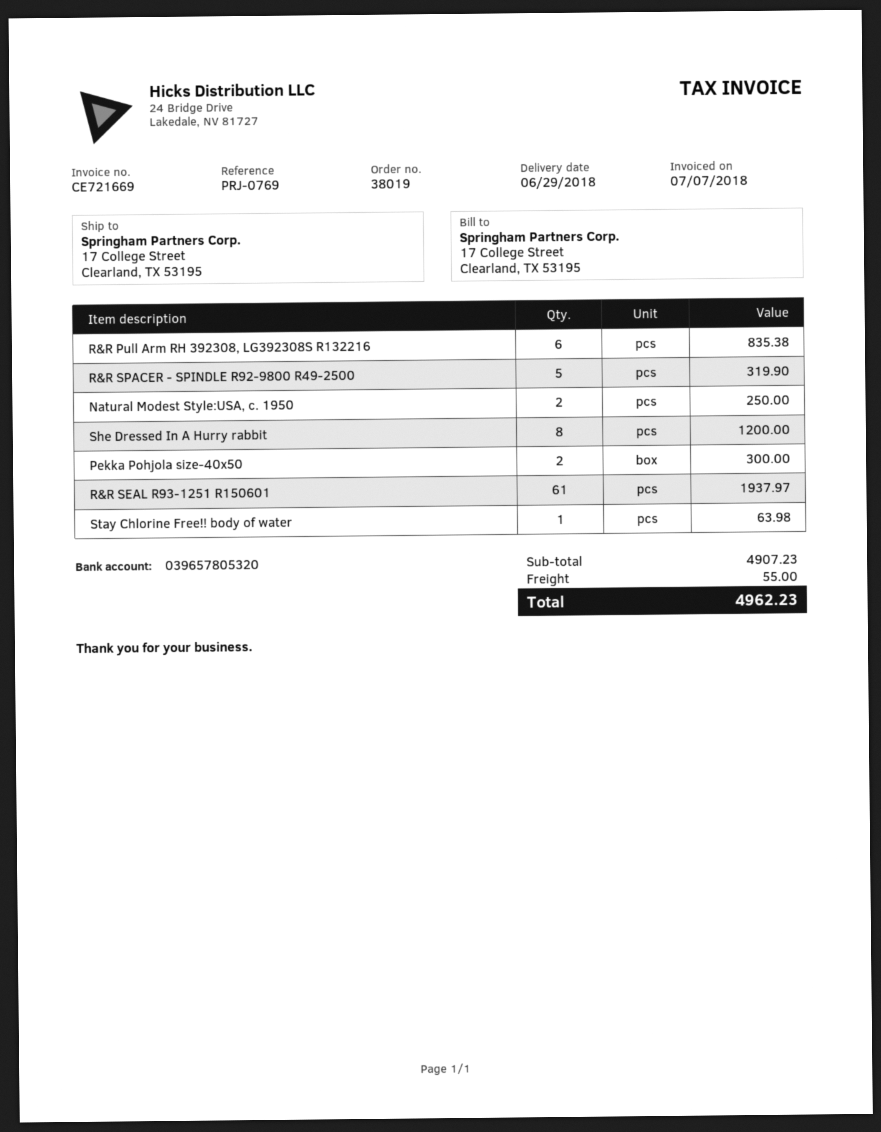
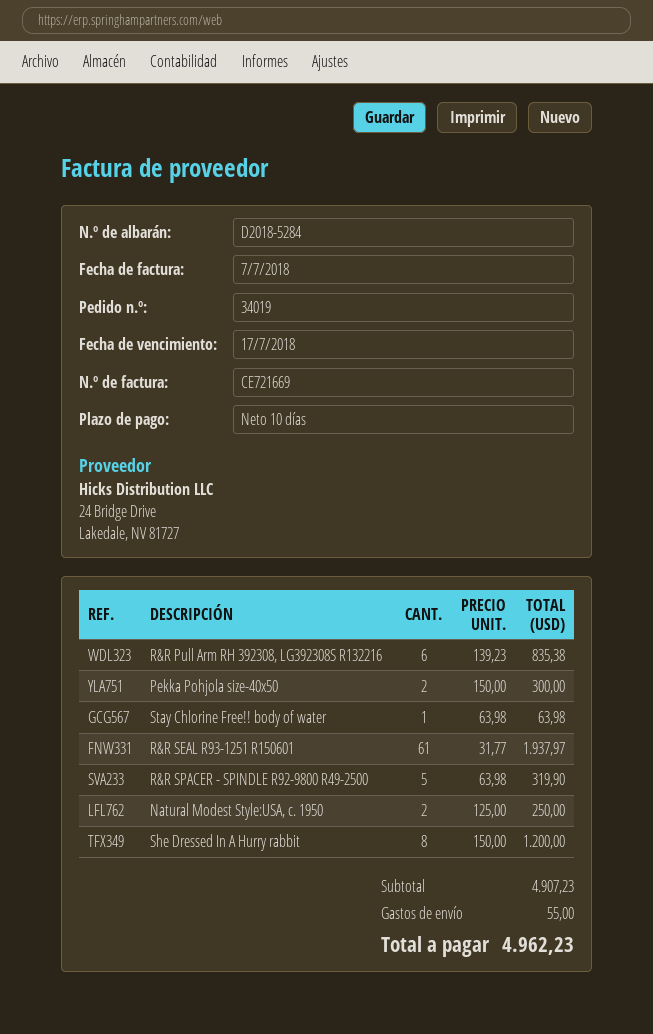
order number: 38019 -> 34019

